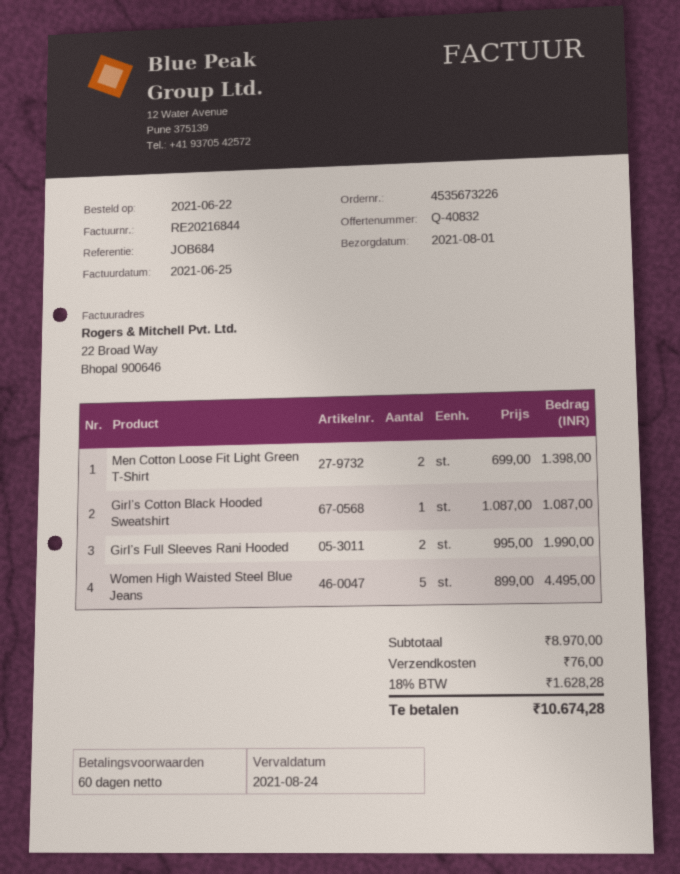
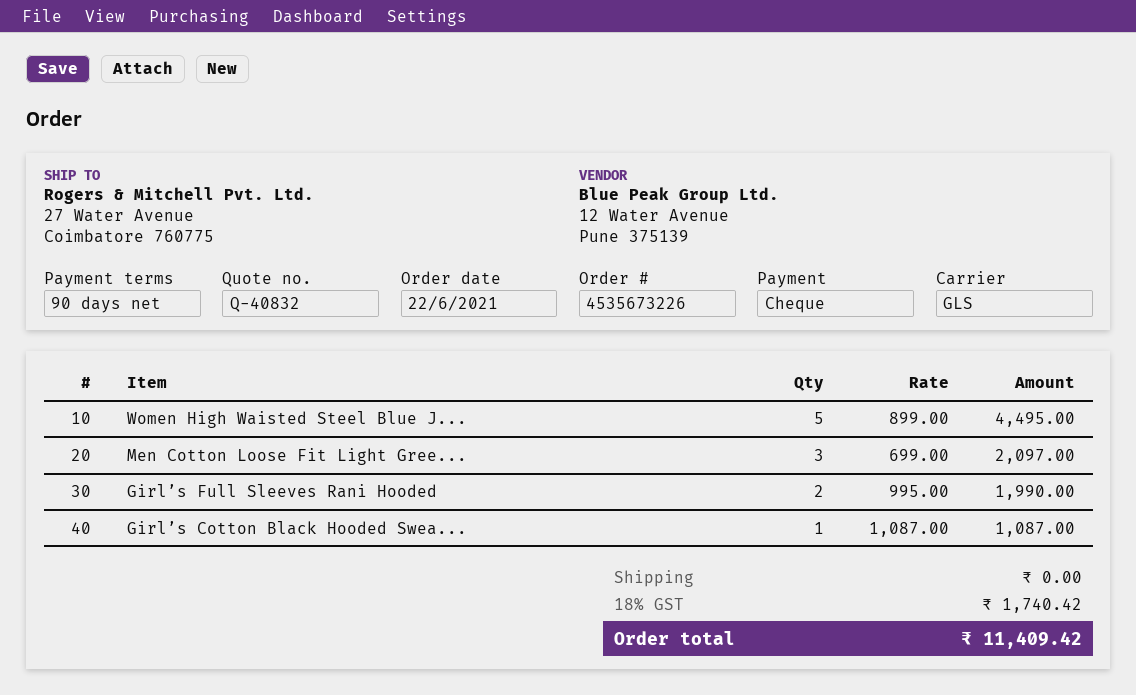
payment terms: 60 days -> 90 days
Men Cotton Loose Fit Light Green T-Shirt: 2 x 699.00 = 1398.00 -> 3 x 699.00 = 2097.00
shipping: 76.00 -> 0.00
tax: 18% = 1628.28 -> 18% = 1740.42
total: 10674.28 -> 11409.42

